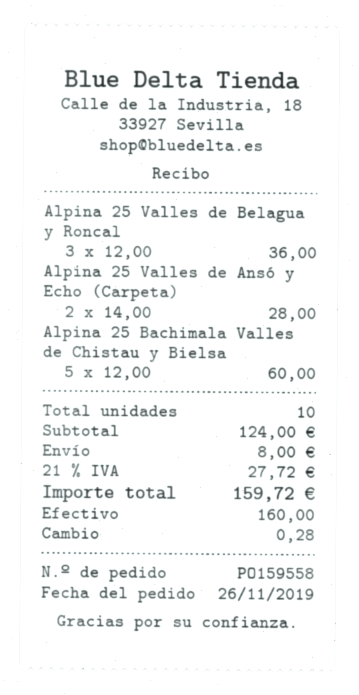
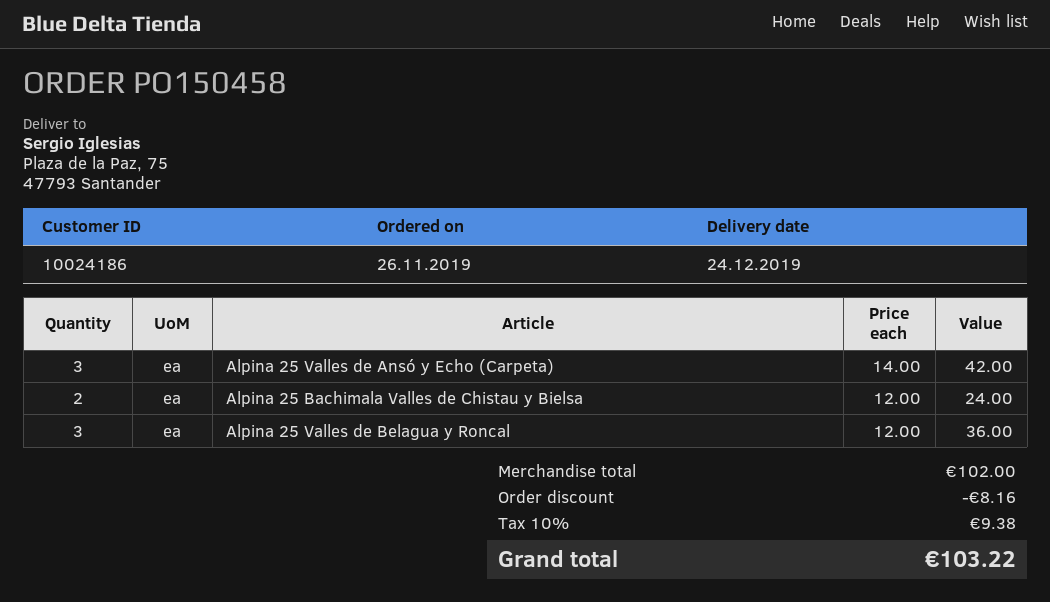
order number: PO159558 -> PO150458
Alpina 25 Valles de Ansó y Echo (Carpeta): 2 x 14.00 = 28.00 -> 3 x 14.00 = 42.00
Alpina 25 Bachimala Valles de Chistau y Bielsa: 5 x 12.00 = 60.00 -> 2 x 12.00 = 24.00
subtotal: 124.00 -> 102.00
discount: none -> 8.16
shipping: 8.00 -> none
tax: 21% = 27.72 -> 10% = 9.38
total: 159.72 -> 103.22

